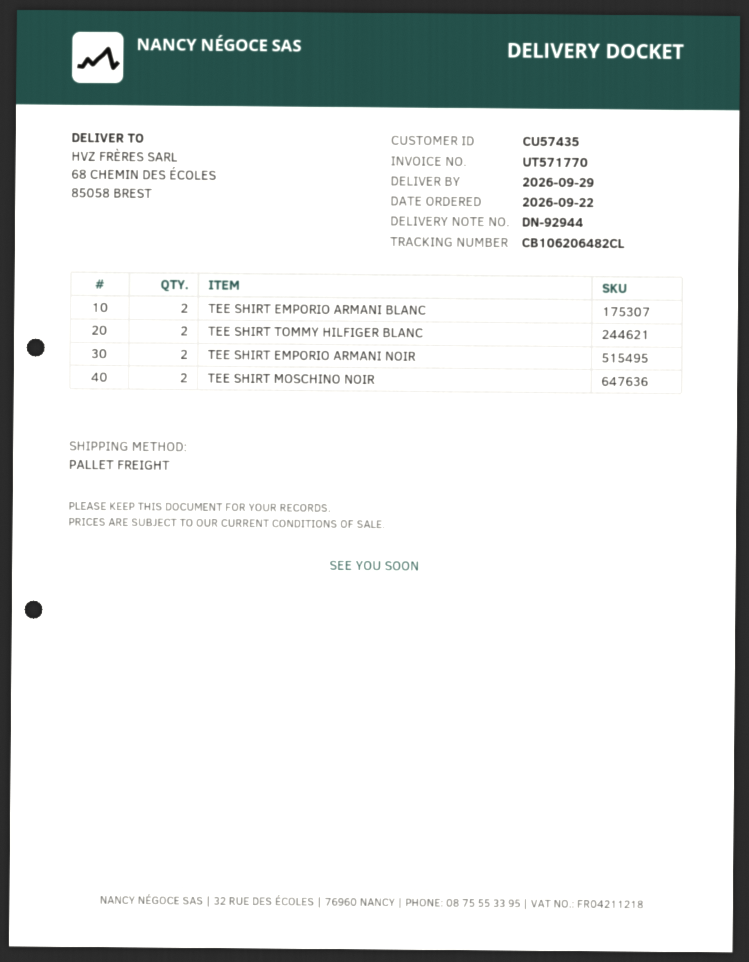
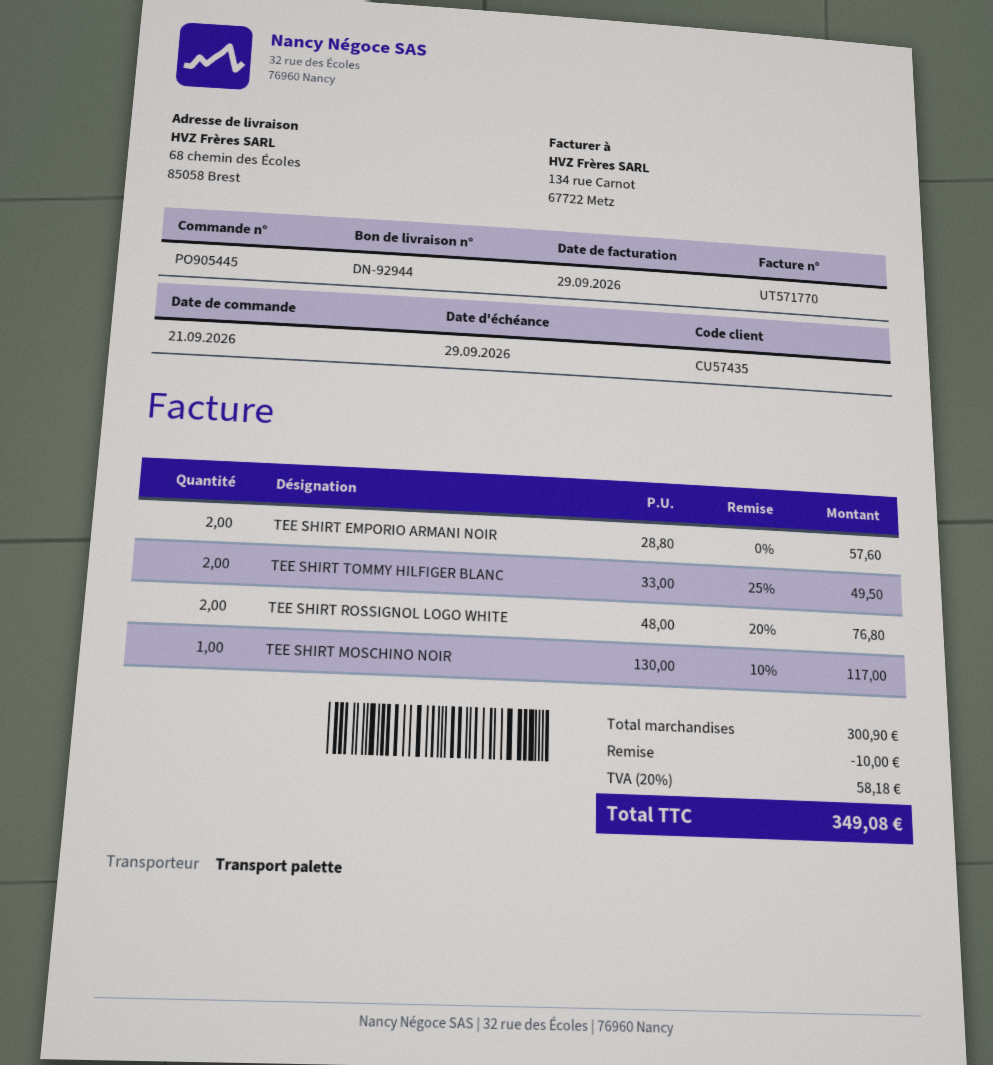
order date: 2026-09-22 -> 2026-09-21
TEE SHIRT EMPORIO ARMANI BLANC: 2 -> none
TEE SHIRT MOSCHINO NOIR: 2 -> 1
TEE SHIRT ROSSIGNOL LOGO WHITE: none -> 2

